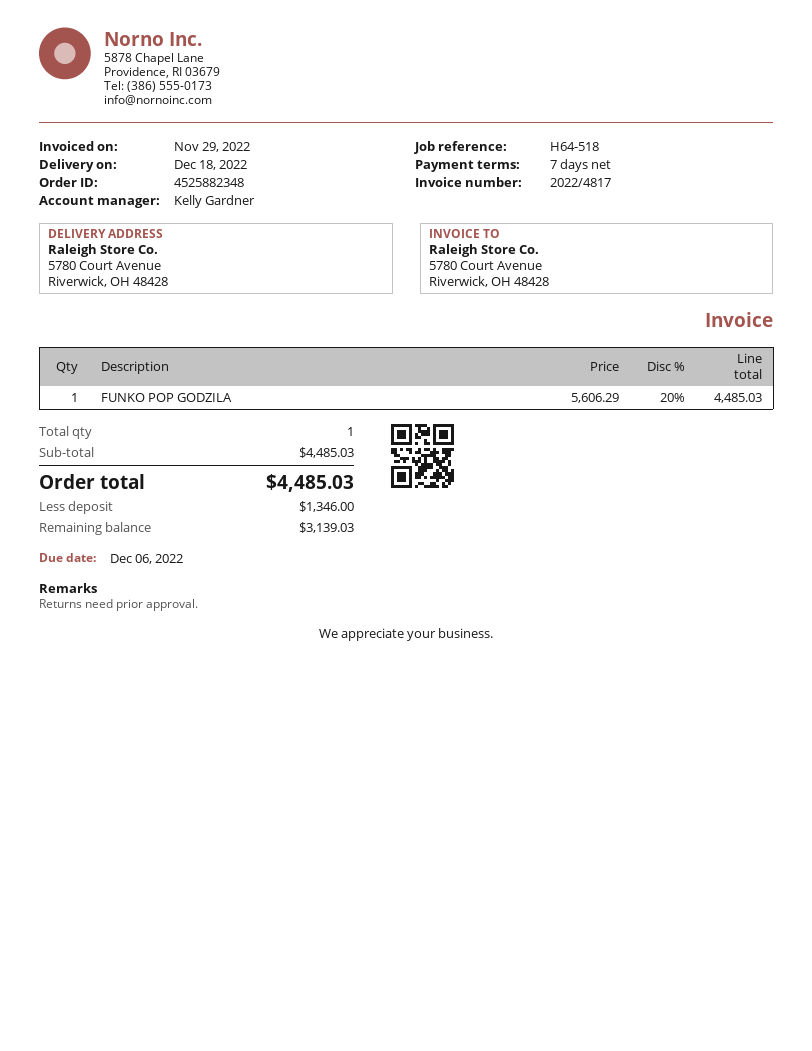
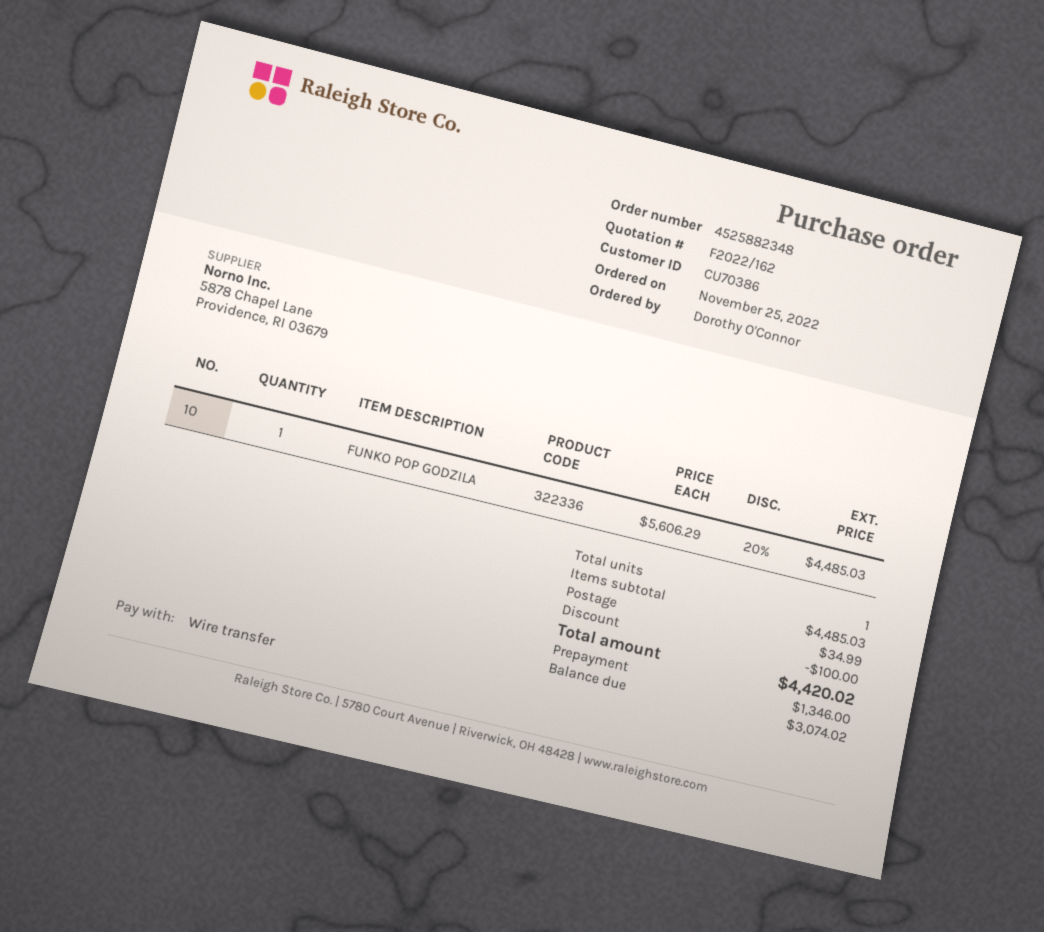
discount: none -> 100.00
shipping: none -> 34.99
total: 4485.03 -> 4420.02
balance: 3139.03 -> 3074.02

